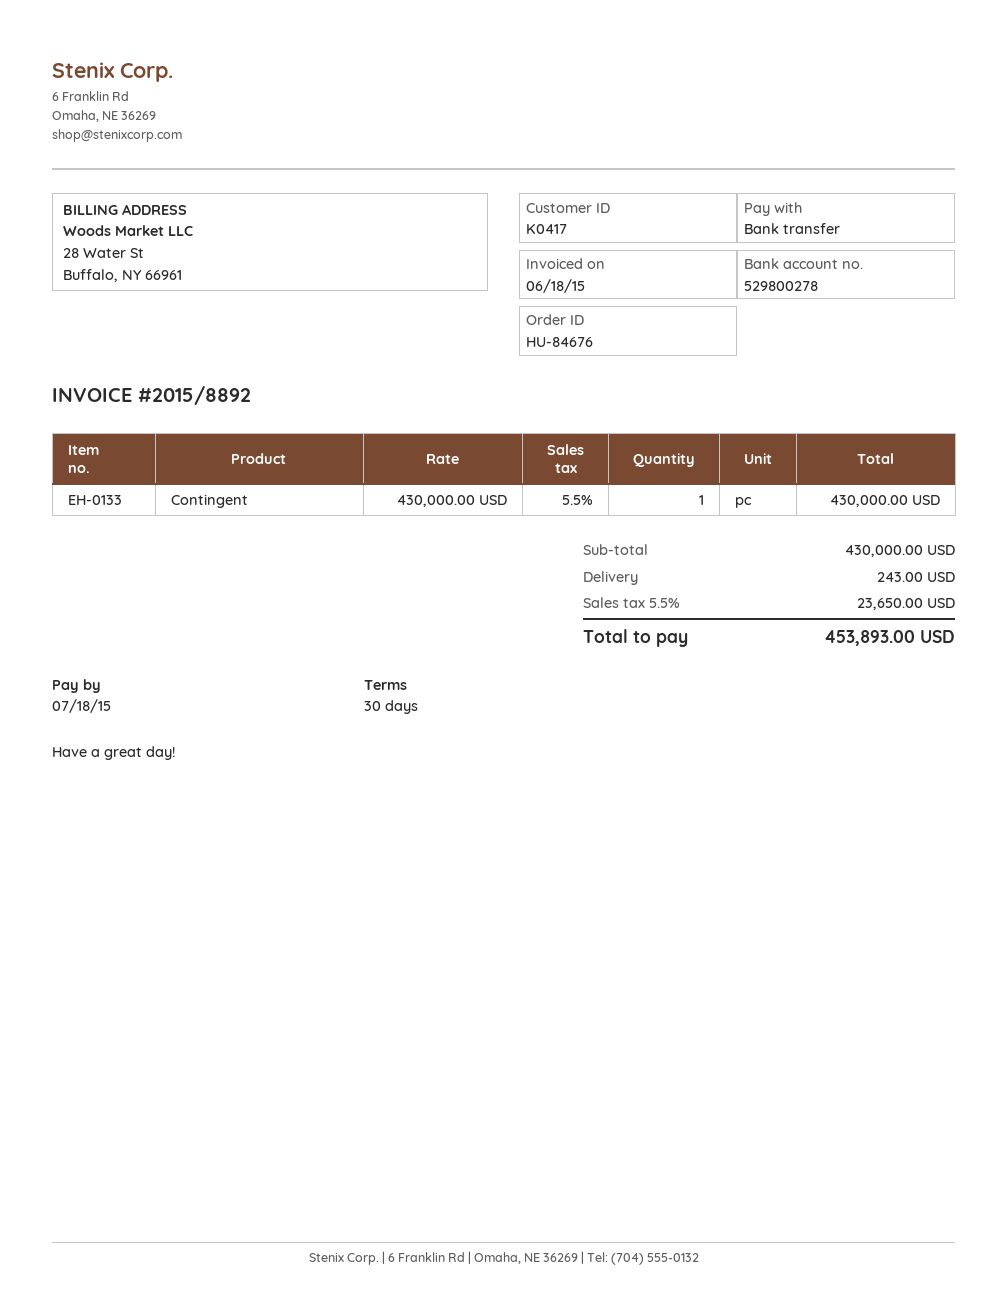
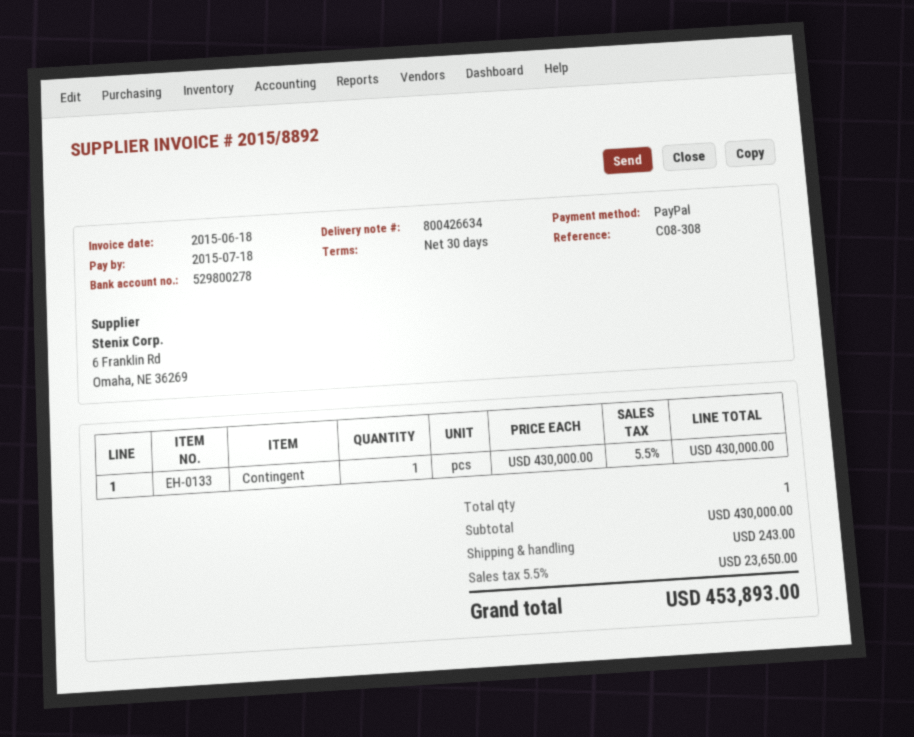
payment method: bank transfer -> PayPal

